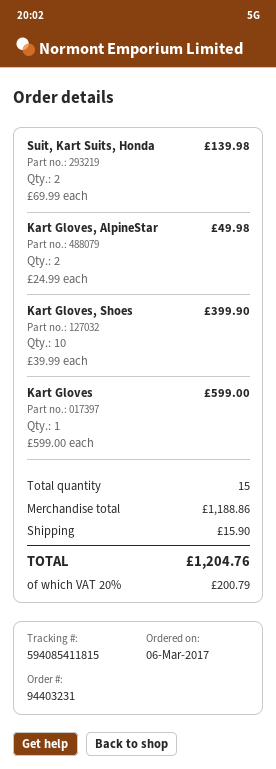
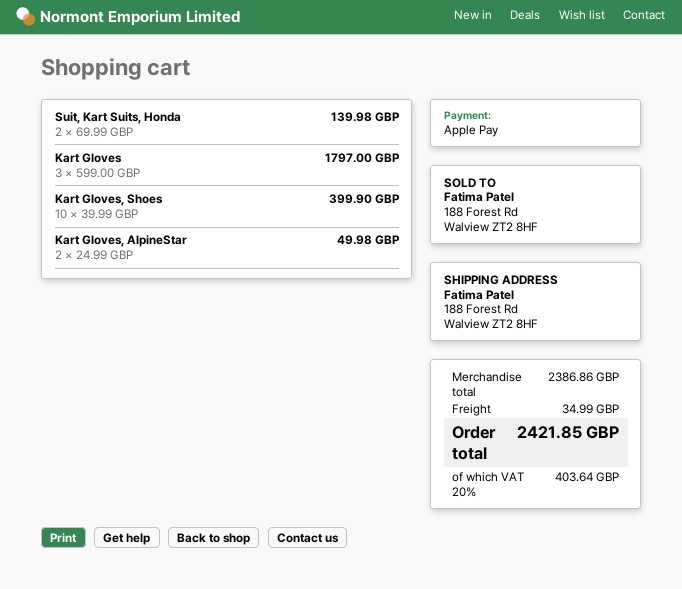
Kart Gloves: 1 x 599.00 = 599.00 -> 3 x 599.00 = 1797.00
subtotal: 1188.86 -> 2386.86
shipping: 15.90 -> 34.99
tax: 20% = 200.79 -> 20% = 403.64
total: 1204.76 -> 2421.85

